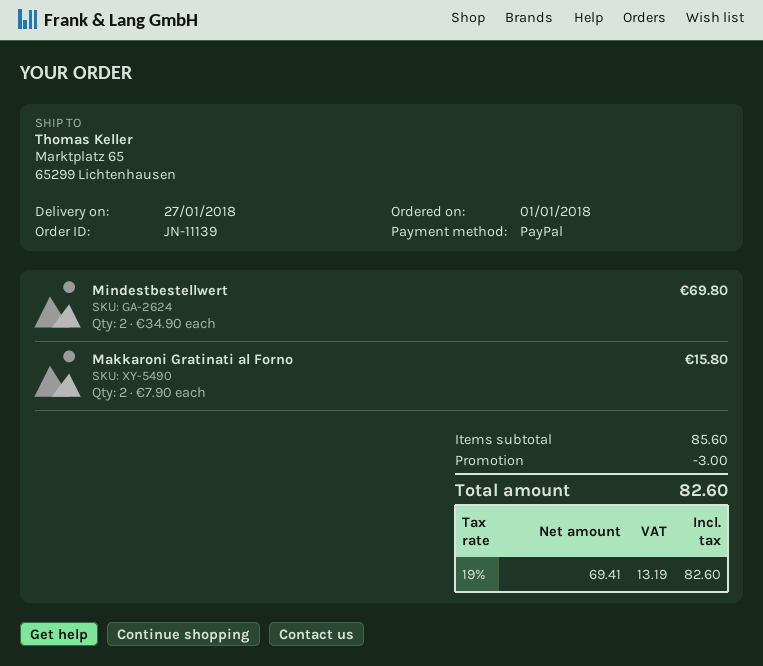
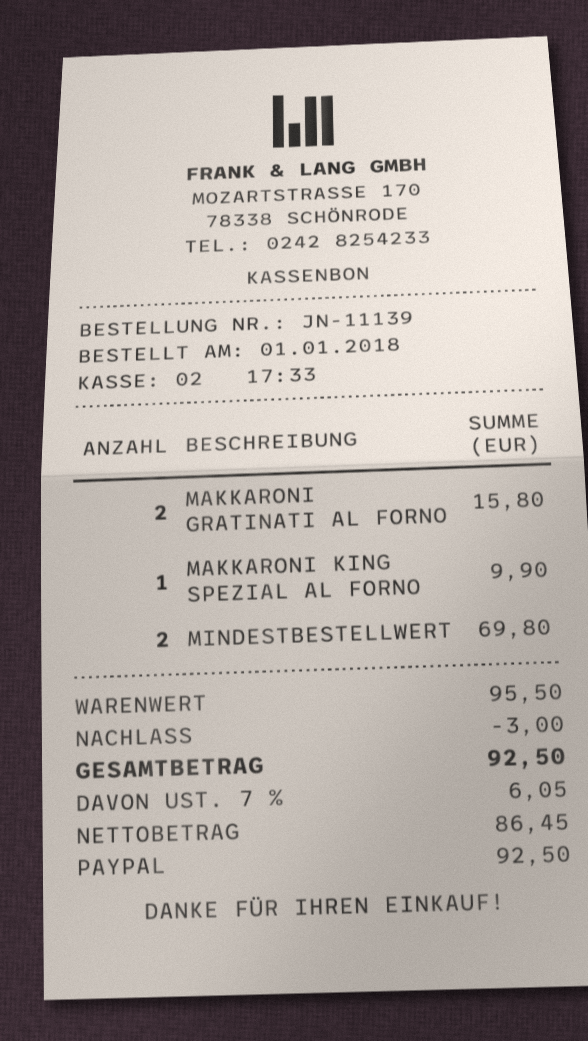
MAKKARONI KING SPEZIAL AL FORNO: none -> 1 for 9.90
subtotal: 85.60 -> 95.50
net: 69.41 -> 86.45
tax: 19% = 13.19 -> 7% = 6.05
total: 82.60 -> 92.50

